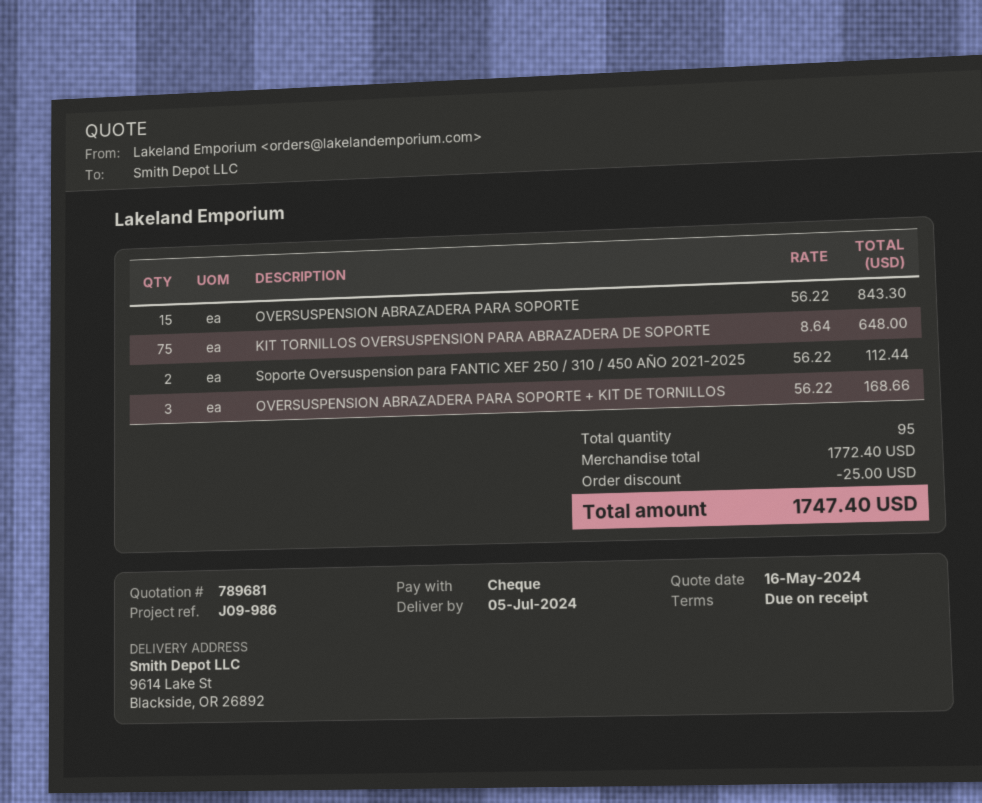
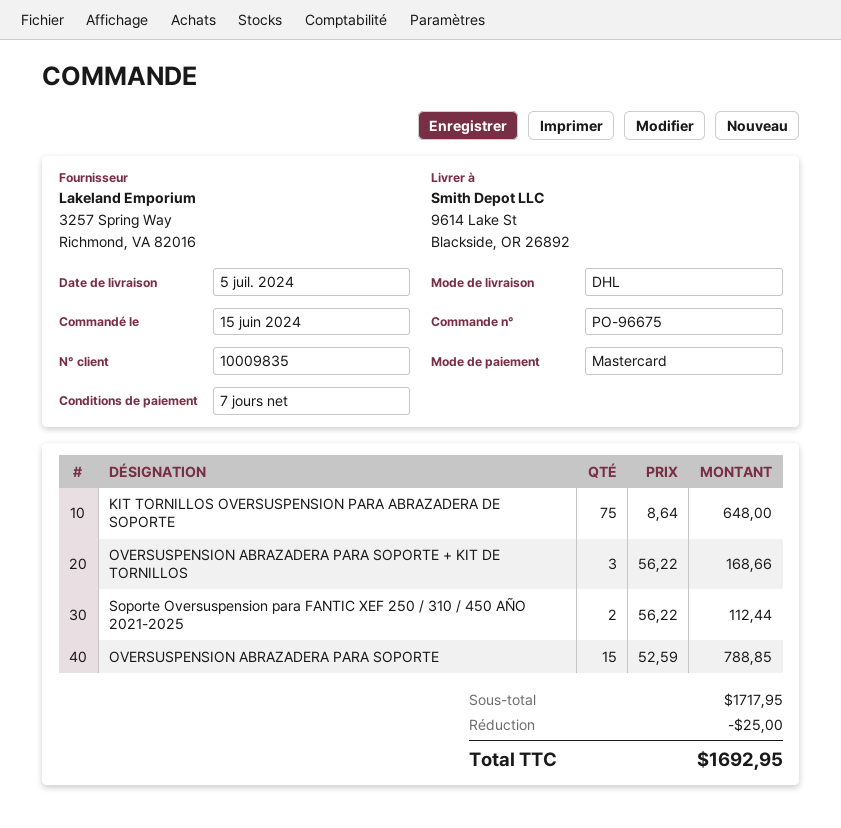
payment terms: on receipt -> 7 days
payment method: cheque -> Mastercard
OVERSUSPENSION ABRAZADERA PARA SOPORTE: 15 x 56.22 = 843.30 -> 15 x 52.59 = 788.85
subtotal: 1772.40 -> 1717.95
total: 1747.40 -> 1692.95

